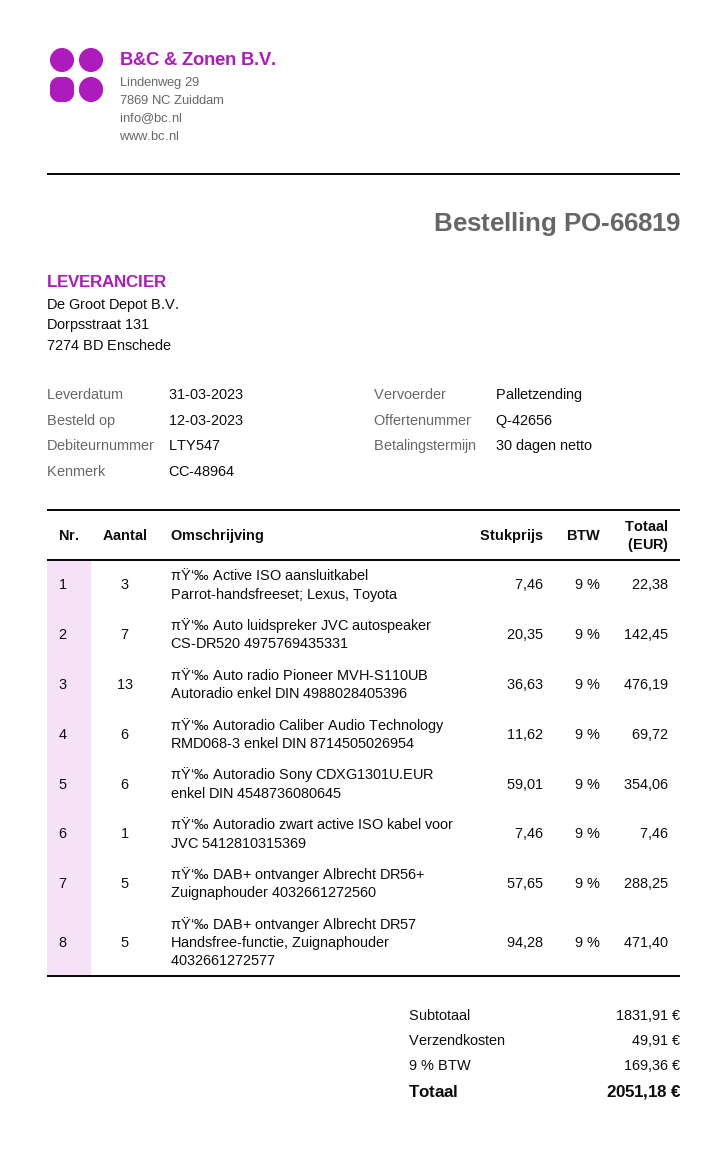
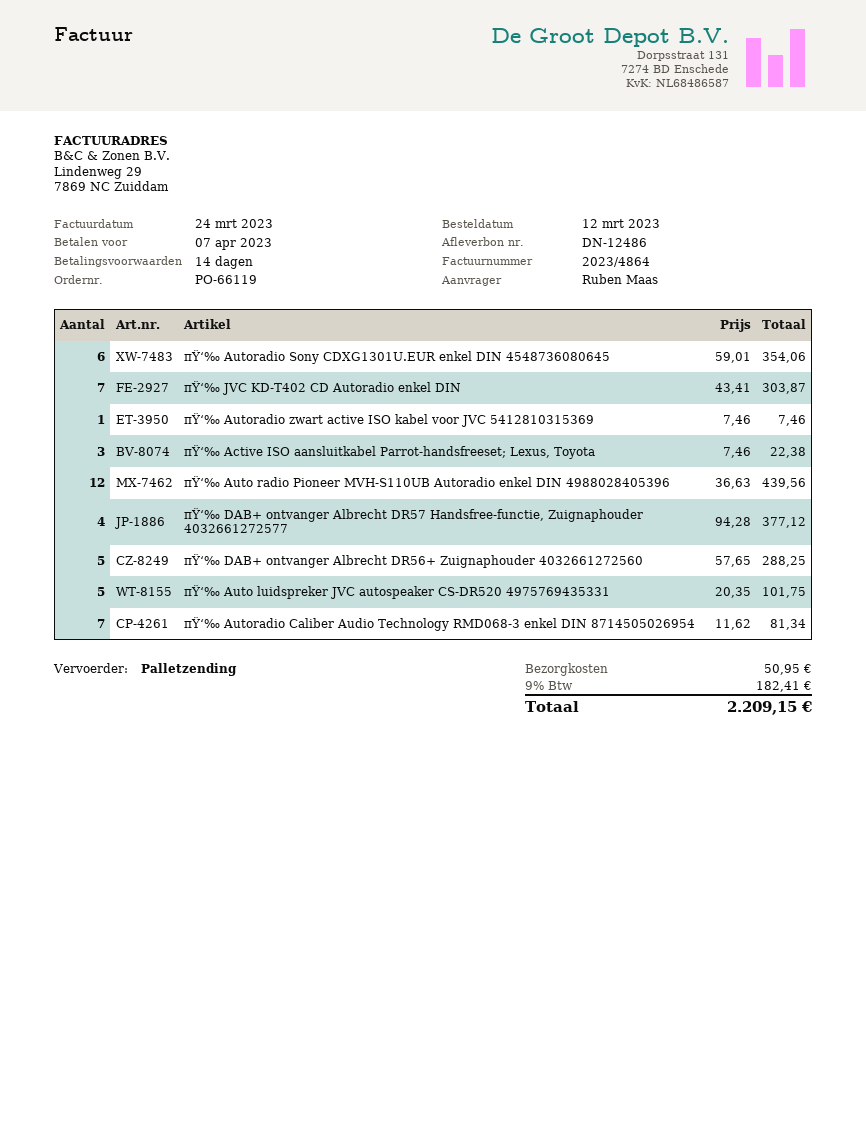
order number: PO-66819 -> PO-66119
payment terms: 30 days -> 14 days
πŸ‘‰ Auto luidspreker JVC autospeaker CS-DR520 4975769435331: 7 x 20.35 = 142.45 -> 5 x 20.35 = 101.75
πŸ‘‰ Auto radio Pioneer MVH-S110UB Autoradio enkel DIN 4988028405396: 13 x 36.63 = 476.19 -> 12 x 36.63 = 439.56
πŸ‘‰ Autoradio Caliber Audio Technology RMD068-3 enkel DIN 8714505026954: 6 x 11.62 = 69.72 -> 7 x 11.62 = 81.34
πŸ‘‰ DAB+ ontvanger Albrecht DR57 Handsfree-functie, Zuignaphouder 4032661272577: 5 x 94.28 = 471.40 -> 4 x 94.28 = 377.12
πŸ‘‰ JVC KD-T402 CD Autoradio enkel DIN: none -> 7 x 43.41 = 303.87
shipping: 49.91 -> 50.95
tax: 9% = 169.36 -> 9% = 182.41
total: 2051.18 -> 2209.15

